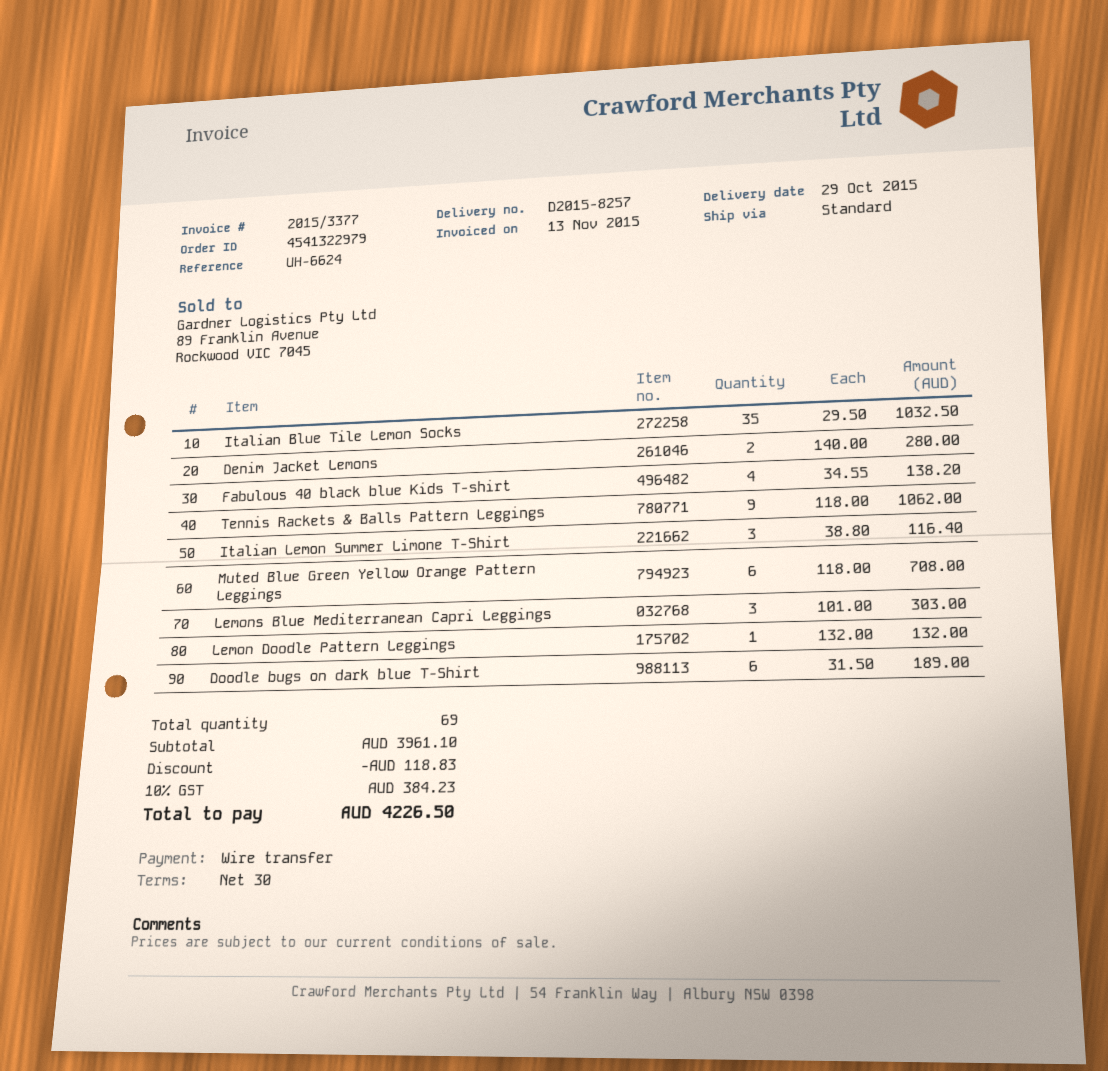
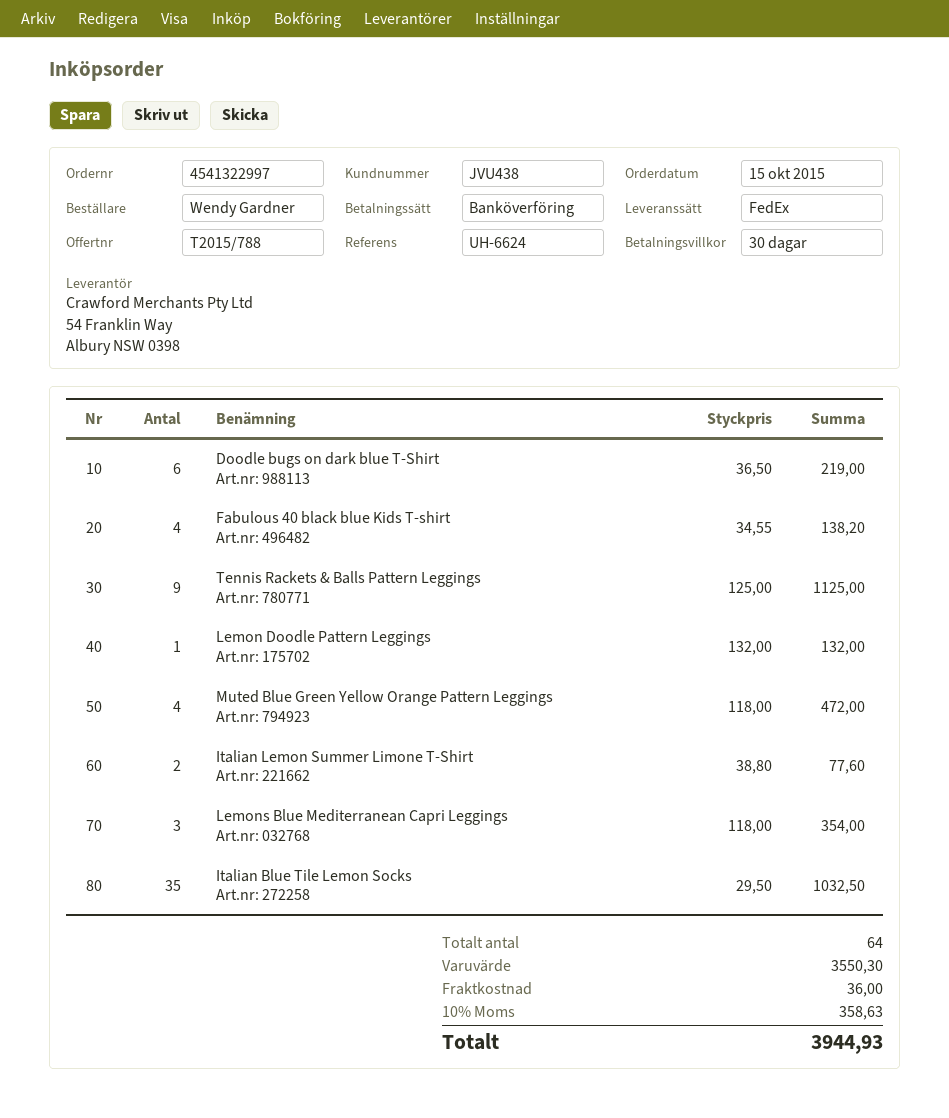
order number: 4541322979 -> 4541322997
shipping method: standard -> FedEx
Denim Jacket Lemons: 2 x 140.00 = 280.00 -> none
Tennis Rackets & Balls Pattern Leggings: 9 x 118.00 = 1062.00 -> 9 x 125.00 = 1125.00
Italian Lemon Summer Limone T-Shirt: 3 x 38.80 = 116.40 -> 2 x 38.80 = 77.60
Muted Blue Green Yellow Orange Pattern Leggings: 6 x 118.00 = 708.00 -> 4 x 118.00 = 472.00
Lemons Blue Mediterranean Capri Leggings: 3 x 101.00 = 303.00 -> 3 x 118.00 = 354.00
Doodle bugs on dark blue T-Shirt: 6 x 31.50 = 189.00 -> 6 x 36.50 = 219.00
total quantity: 69 -> 64
subtotal: 3961.10 -> 3550.30
discount: 118.83 -> none
shipping: none -> 36.00
tax: 10% = 384.23 -> 10% = 358.63
total: 4226.50 -> 3944.93

